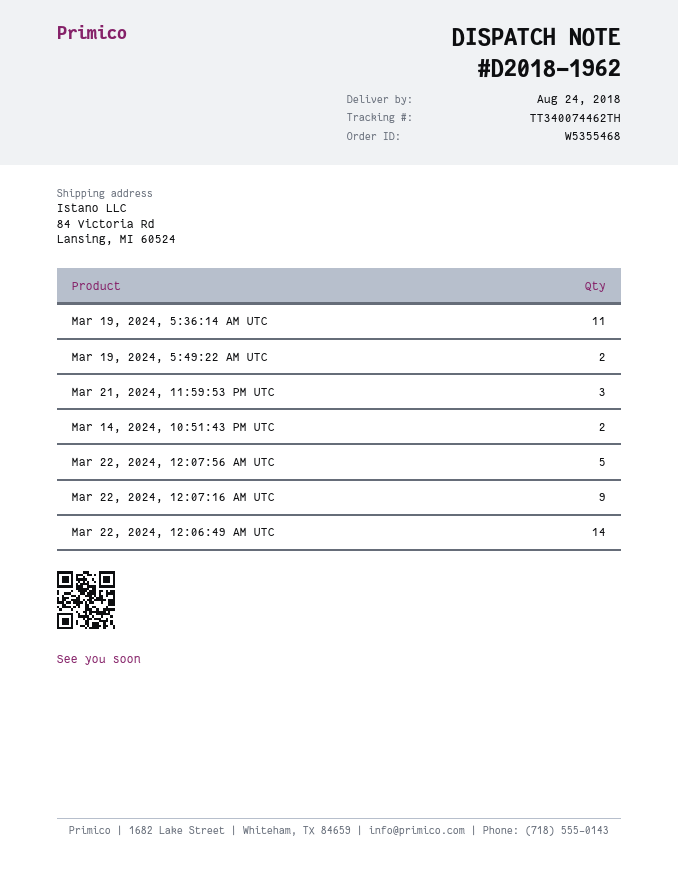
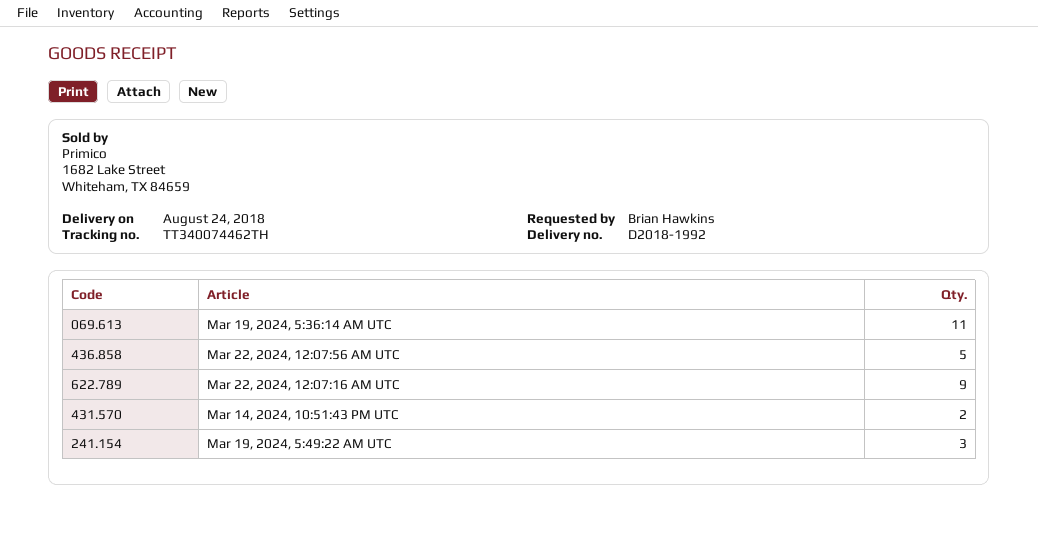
delivery note number: D2018-1962 -> D2018-1992
Mar 19, 2024, 5:49:22 AM UTC: 2 -> 3
Mar 21, 2024, 11:59:53 PM UTC: 3 -> none
Mar 22, 2024, 12:06:49 AM UTC: 14 -> none

